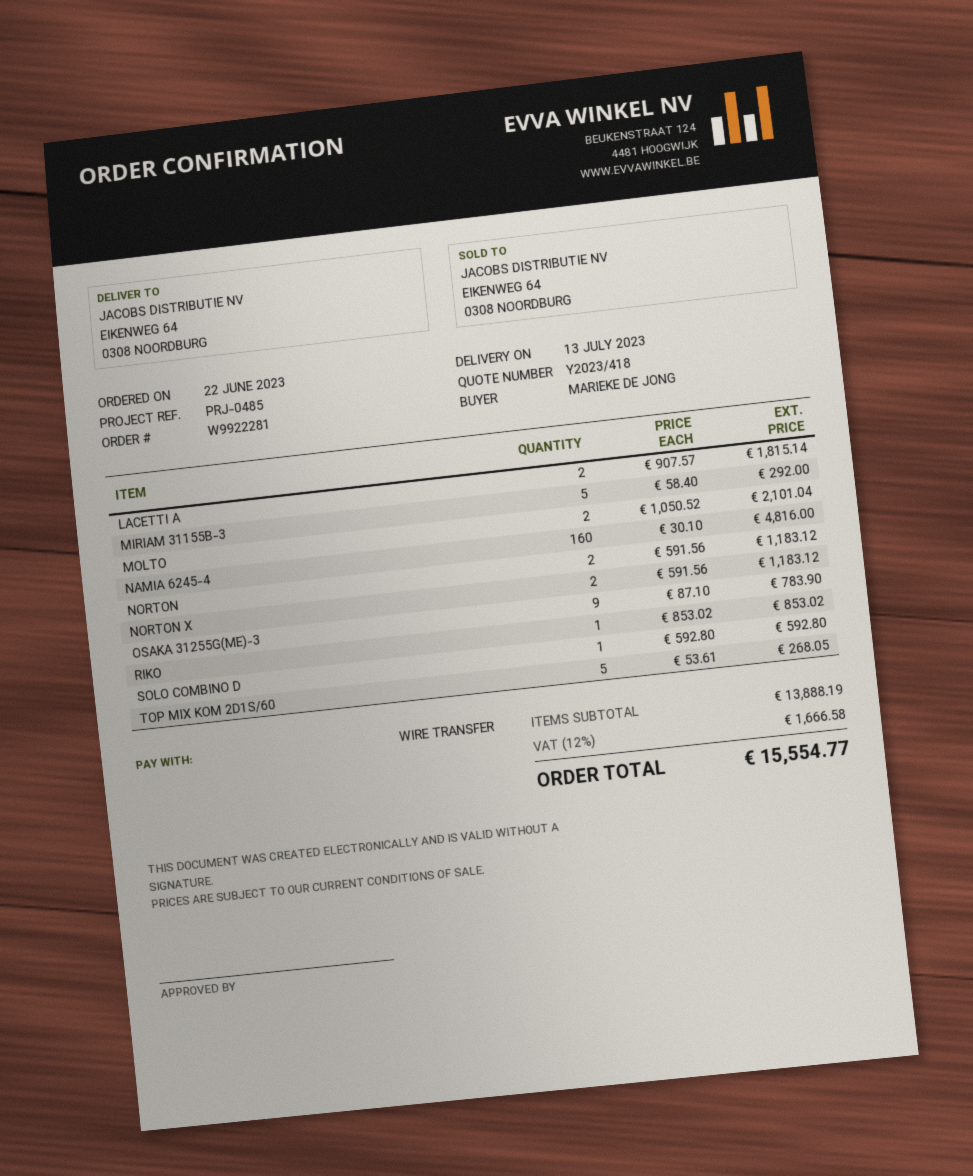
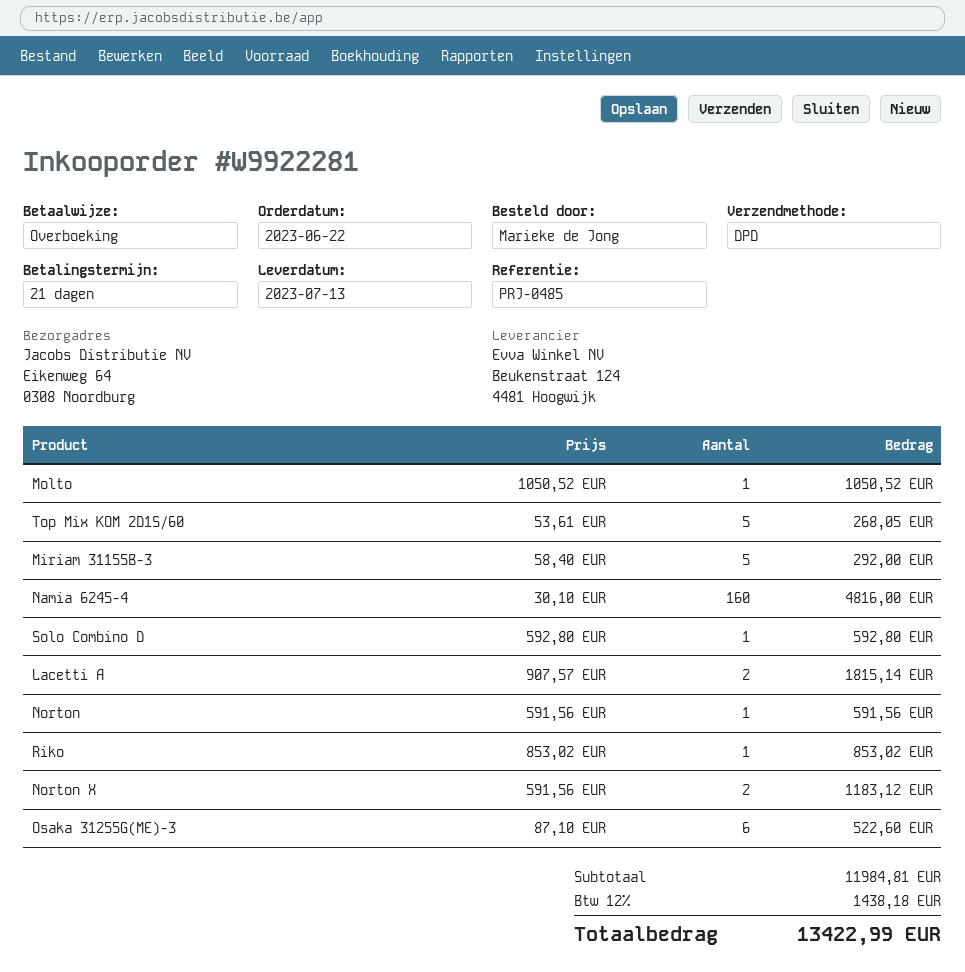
MOLTO: 2 x 1050.52 = 2101.04 -> 1 x 1050.52 = 1050.52
NORTON: 2 x 591.56 = 1183.12 -> 1 x 591.56 = 591.56
OSAKA 31255G(ME)-3: 9 x 87.10 = 783.90 -> 6 x 87.10 = 522.60
subtotal: 13888.19 -> 11984.81
tax: 12% = 1666.58 -> 12% = 1438.18
total: 15554.77 -> 13422.99

